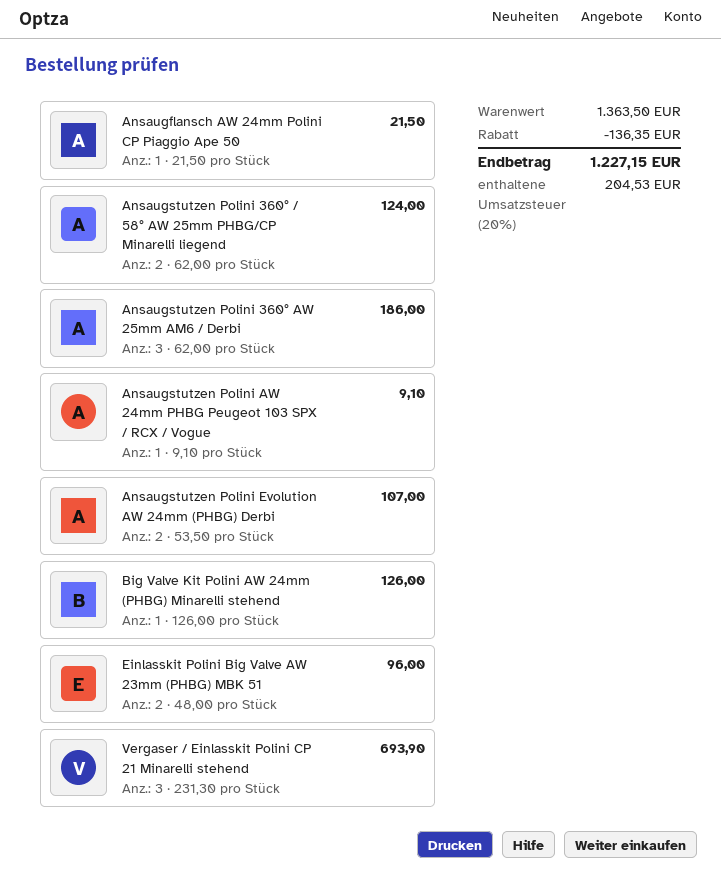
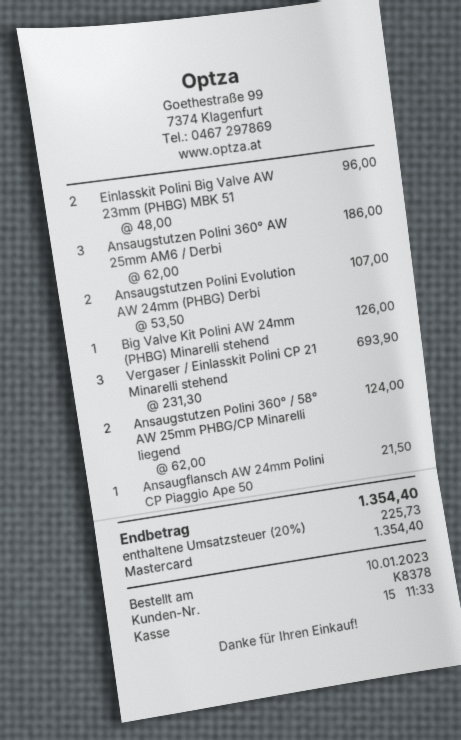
Ansaugstutzen Polini AW 24mm PHBG Peugeot 103 SPX / RCX / Vogue: 1 x 9.10 = 9.10 -> none
discount: 136.35 -> none
tax: 20% = 204.53 -> 20% = 225.73
total: 1227.15 -> 1354.40

